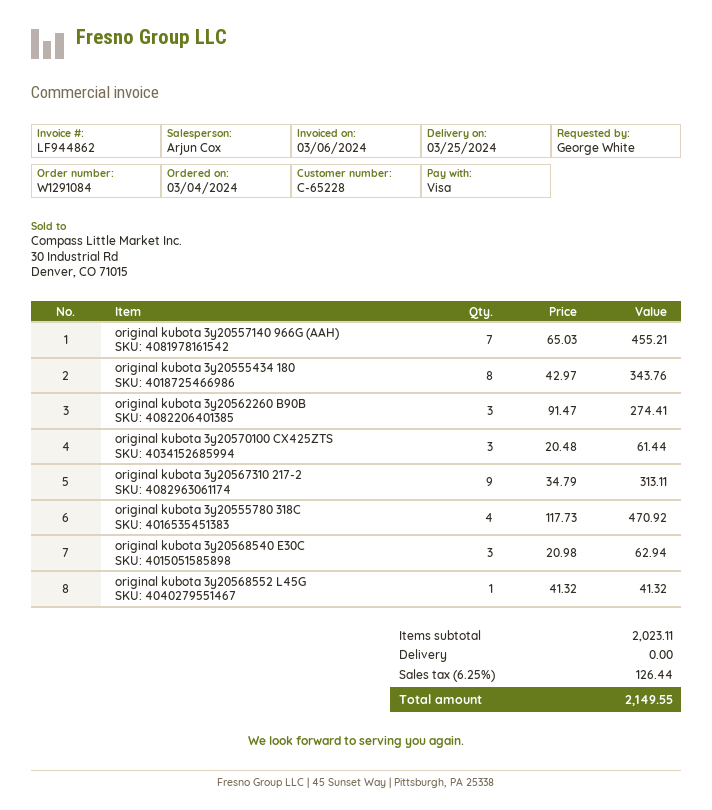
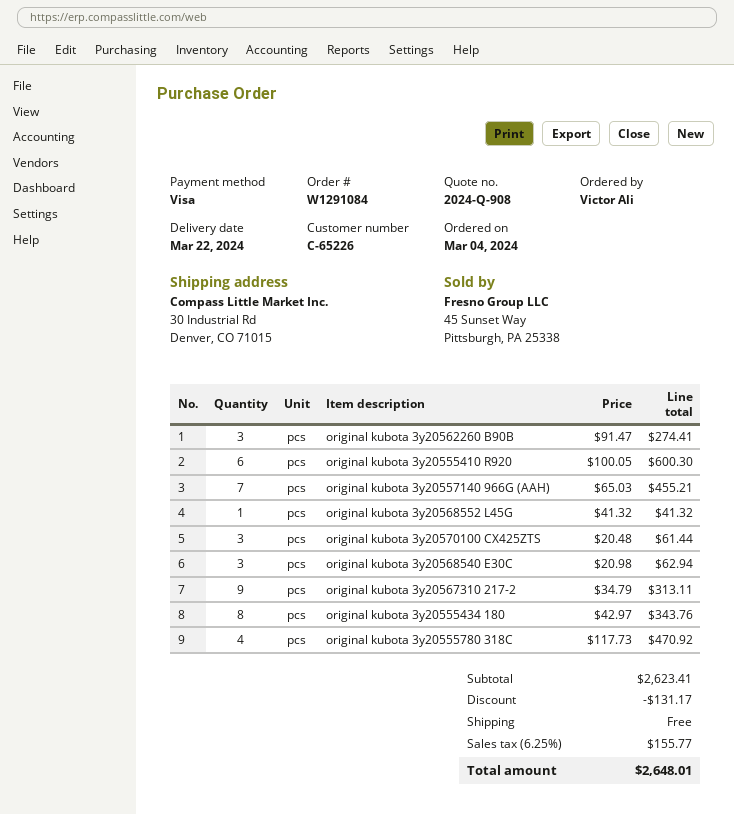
delivery date: 2024-03-25 -> 2024-03-22
customer number: C-65228 -> C-65226
ordered by: George White -> Victor Ali
original kubota 3y20555410 R920: none -> 6 x 100.05 = 600.30
subtotal: 2023.11 -> 2623.41
discount: none -> 131.17
tax: 6.25% = 126.44 -> 6.25% = 155.77
total: 2149.55 -> 2648.01

